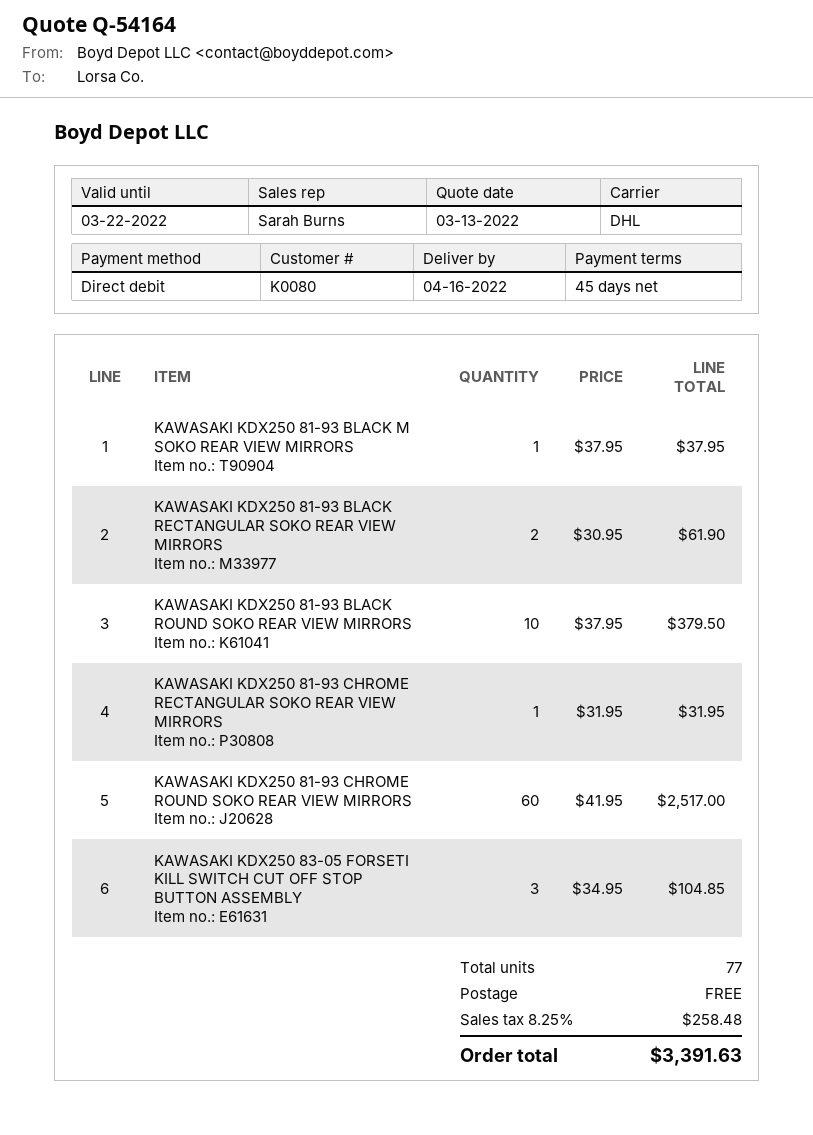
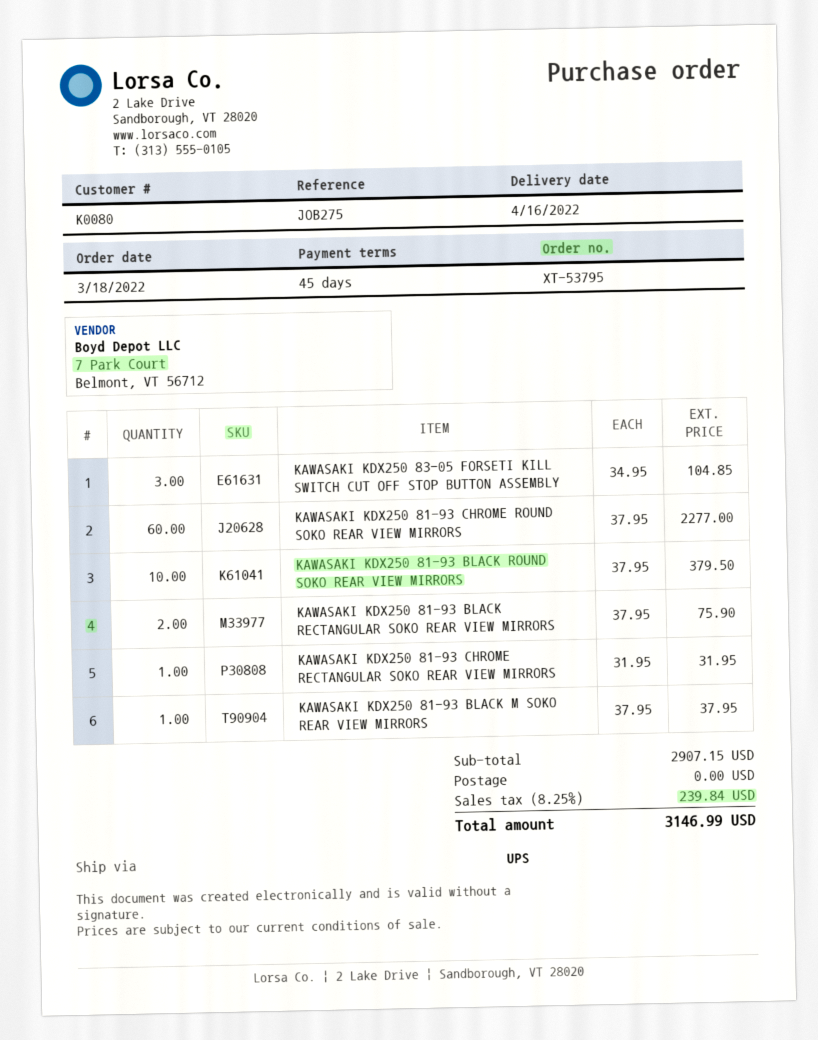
shipping method: DHL -> UPS
KAWASAKI KDX250 81-93 BLACK RECTANGULAR SOKO REAR VIEW MIRRORS: 2 x 30.95 = 61.90 -> 2 x 37.95 = 75.90
KAWASAKI KDX250 81-93 CHROME ROUND SOKO REAR VIEW MIRRORS: 60 x 41.95 = 2517.00 -> 60 x 37.95 = 2277.00
tax: 8.25% = 258.48 -> 8.25% = 239.84
total: 3391.63 -> 3146.99

